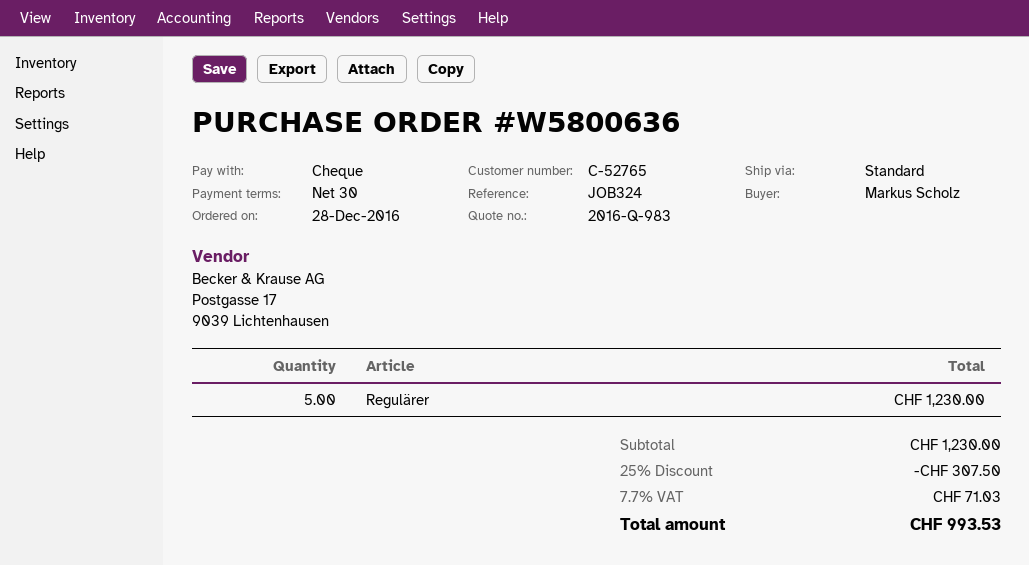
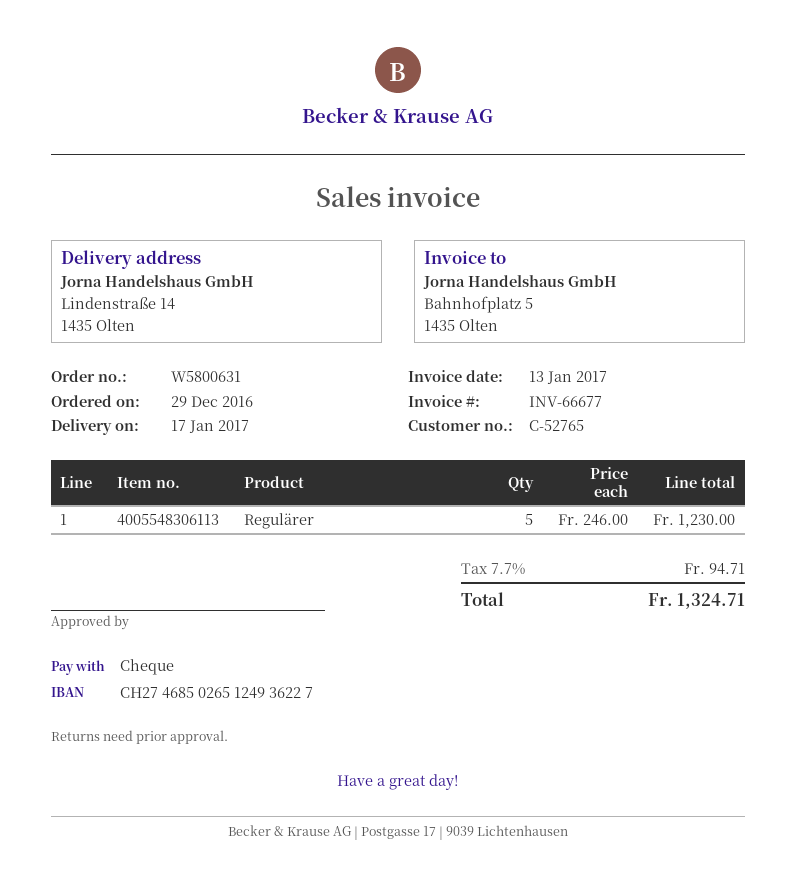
order number: W5800636 -> W5800631
order date: 2016-12-28 -> 2016-12-29
discount: 25% = 307.50 -> none
tax: 7.7% = 71.03 -> 7.7% = 94.71
total: 993.53 -> 1324.71

